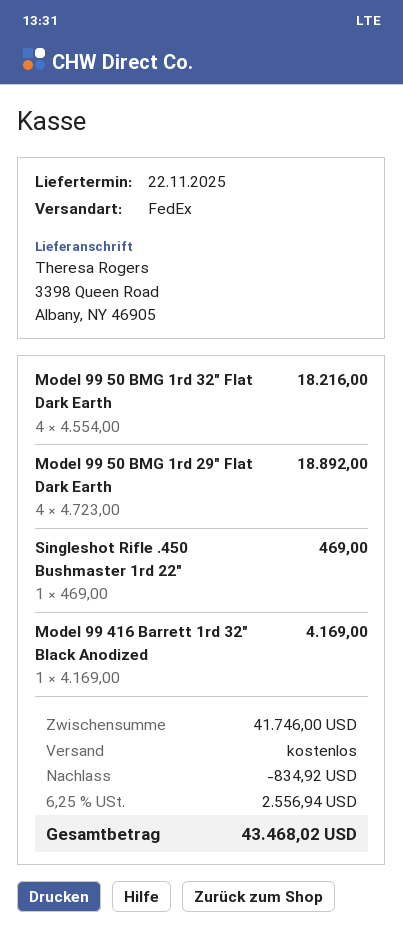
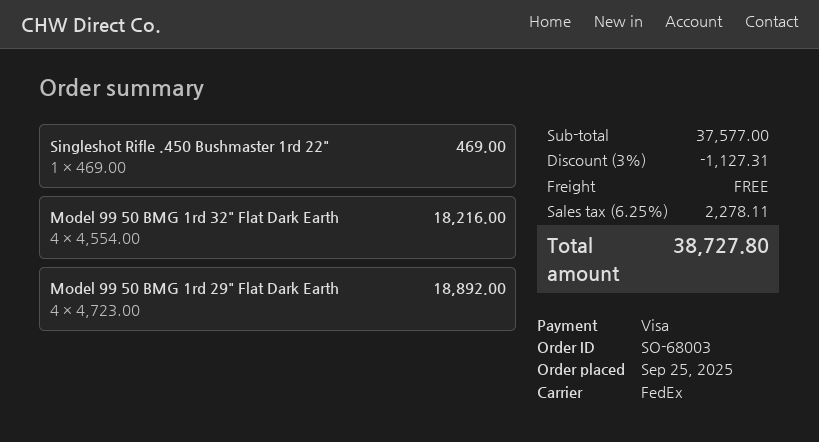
Model 99 416 Barrett 1rd 32" Black Anodized: 1 x 4169.00 = 4169.00 -> none
subtotal: 41746.00 -> 37577.00
discount: 834.92 -> 1127.31
tax: 6.25% = 2556.94 -> 6.25% = 2278.11
total: 43468.02 -> 38727.80

